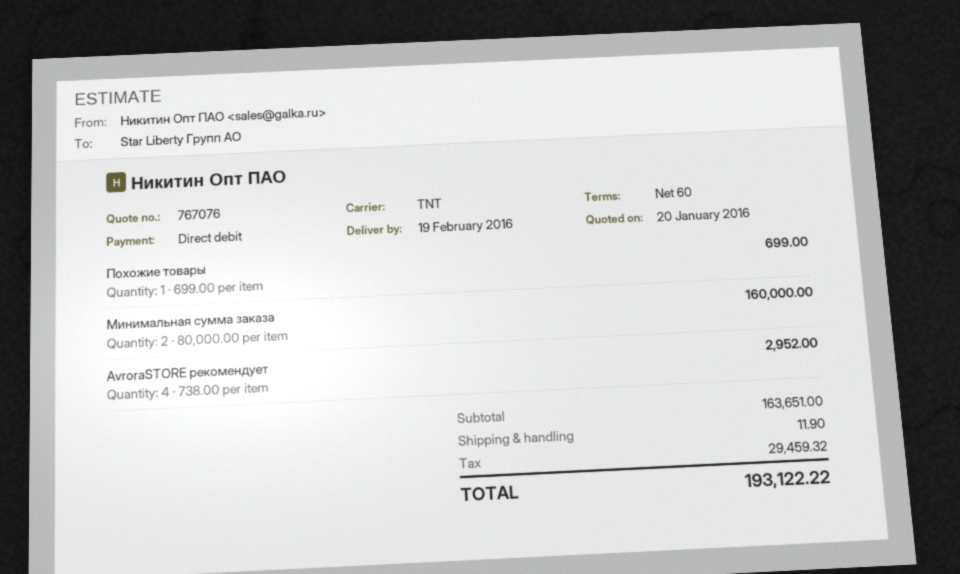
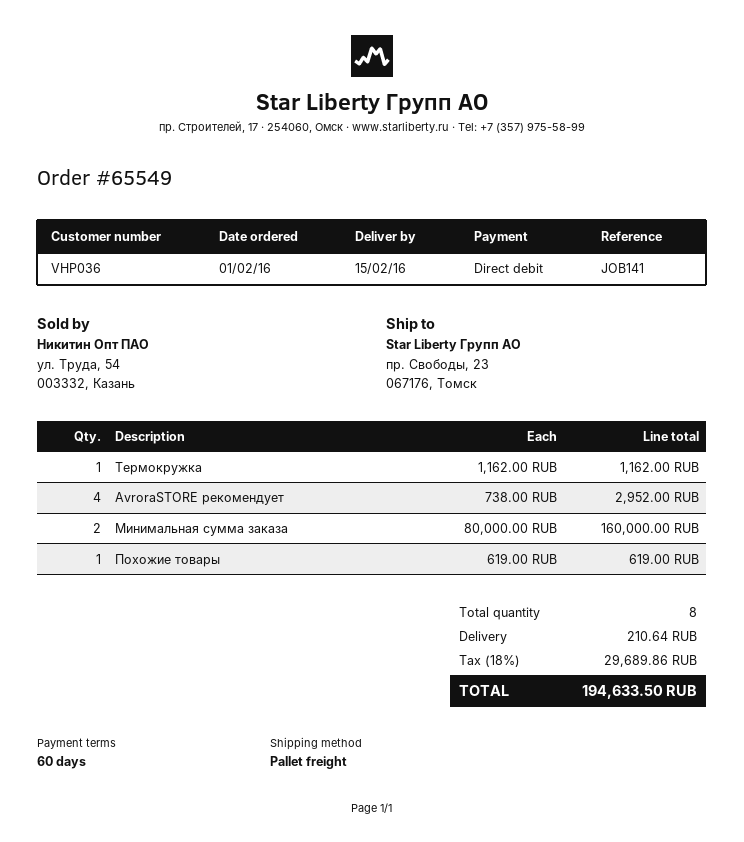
delivery date: 2016-02-19 -> 2016-02-15
shipping method: TNT -> pallet freight
Похожие товары: 1 x 699.00 = 699.00 -> 1 x 619.00 = 619.00
Термокружка: none -> 1 x 1162.00 = 1162.00
shipping: 11.90 -> 210.64
tax: 29459.32 -> 29689.86
total: 193122.22 -> 194633.50

